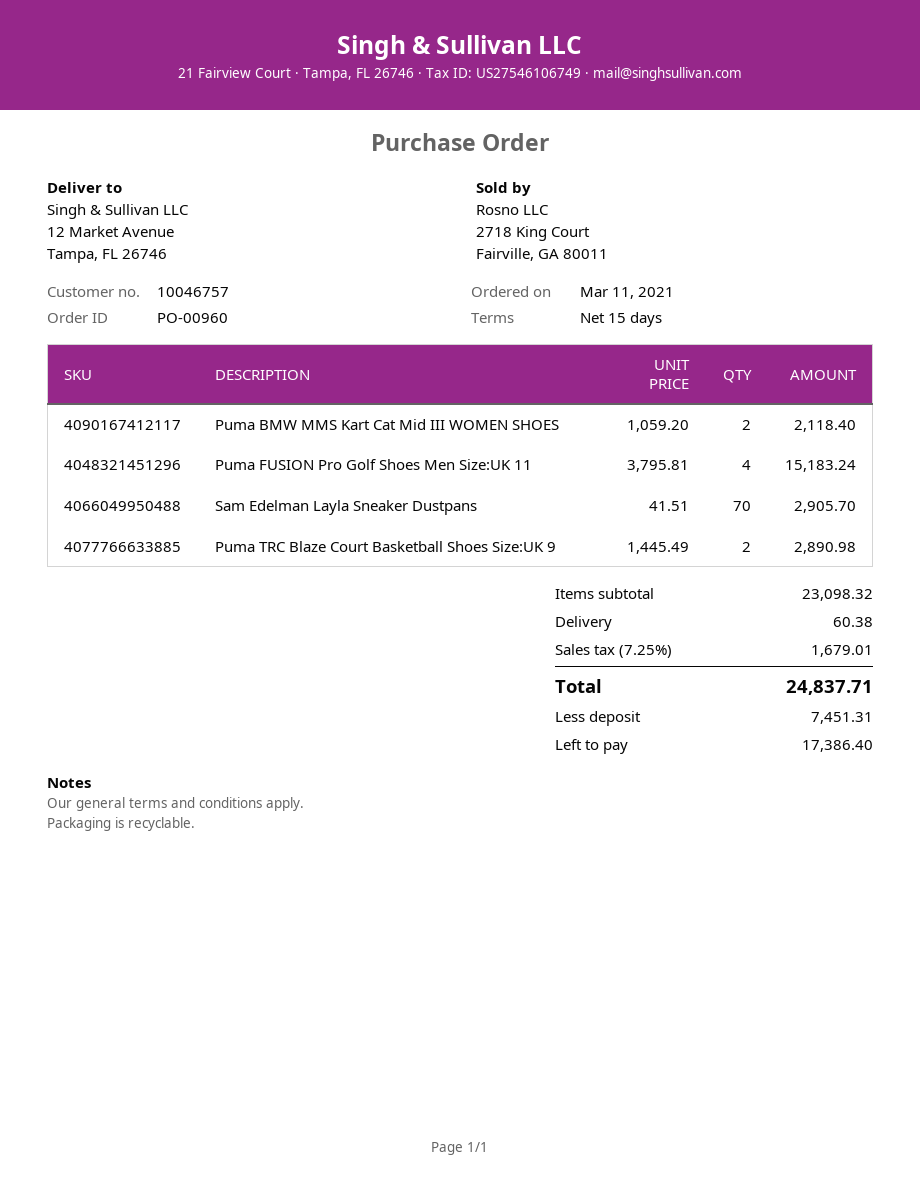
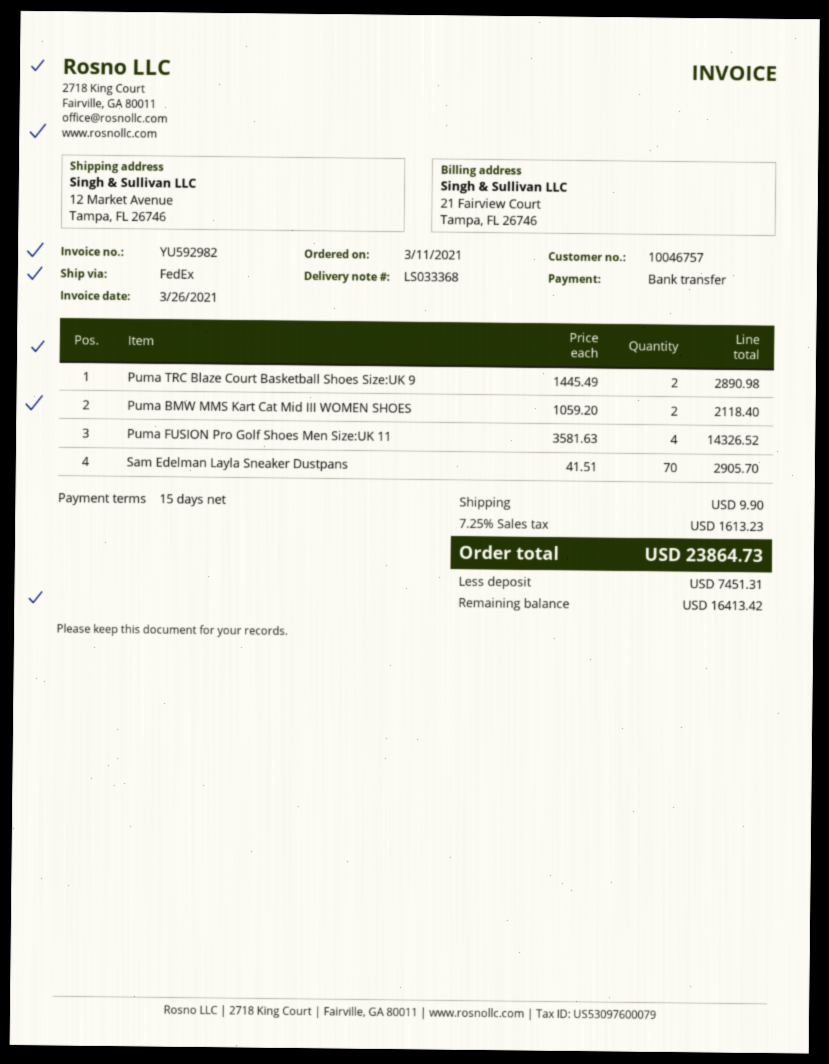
Puma FUSION Pro Golf Shoes Men Size:UK 11: 4 x 3795.81 = 15183.24 -> 4 x 3581.63 = 14326.52
shipping: 60.38 -> 9.90
tax: 7.25% = 1679.01 -> 7.25% = 1613.23
total: 24837.71 -> 23864.73
balance: 17386.40 -> 16413.42

